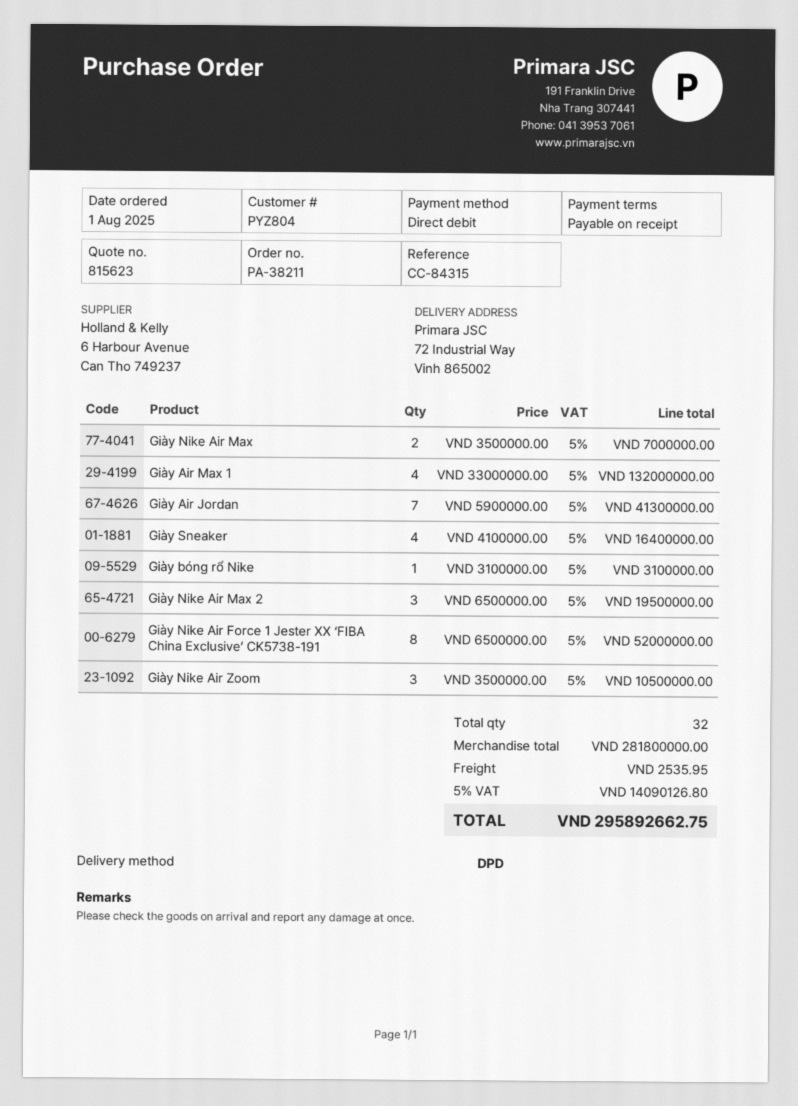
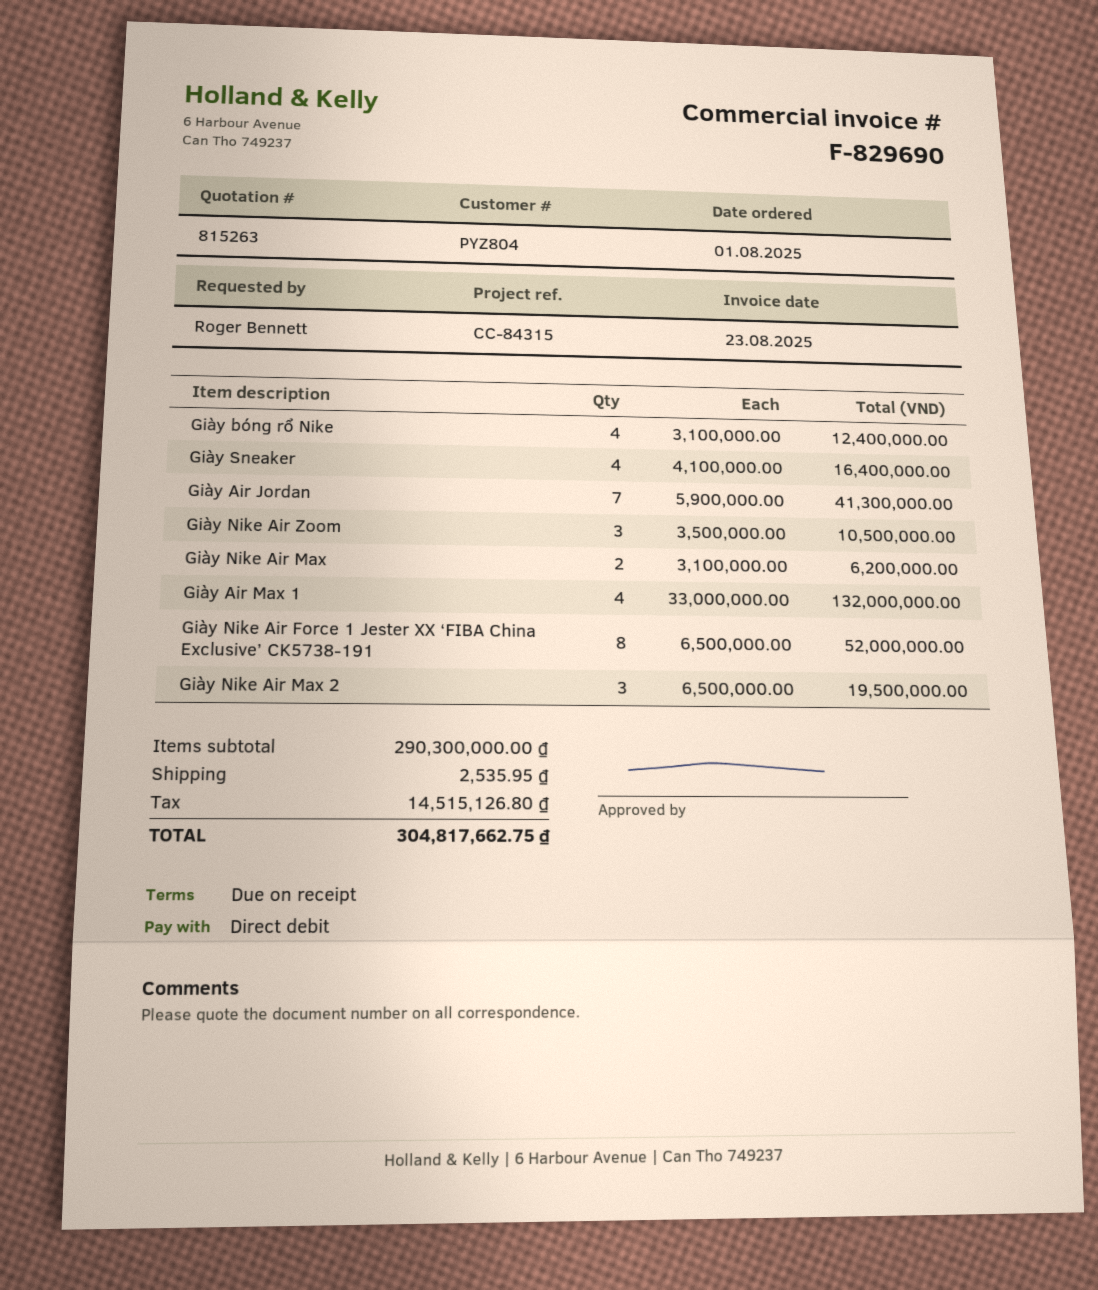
quote number: 815623 -> 815263
Giày Nike Air Max: 2 x 3500000.00 = 7000000.00 -> 2 x 3100000.00 = 6200000.00
Giày bóng rổ Nike: 1 x 3100000.00 = 3100000.00 -> 4 x 3100000.00 = 12400000.00
subtotal: 281800000.00 -> 290300000.00
tax: 14090126.80 -> 14515126.80
total: 295892662.75 -> 304817662.75

